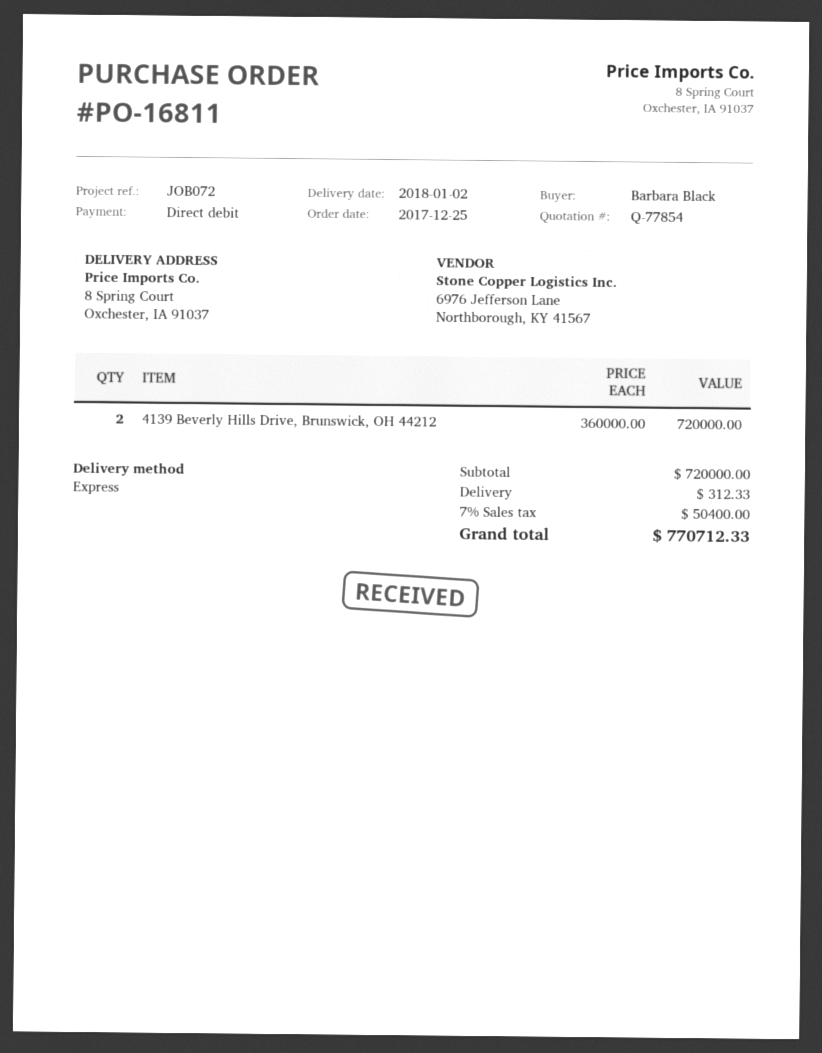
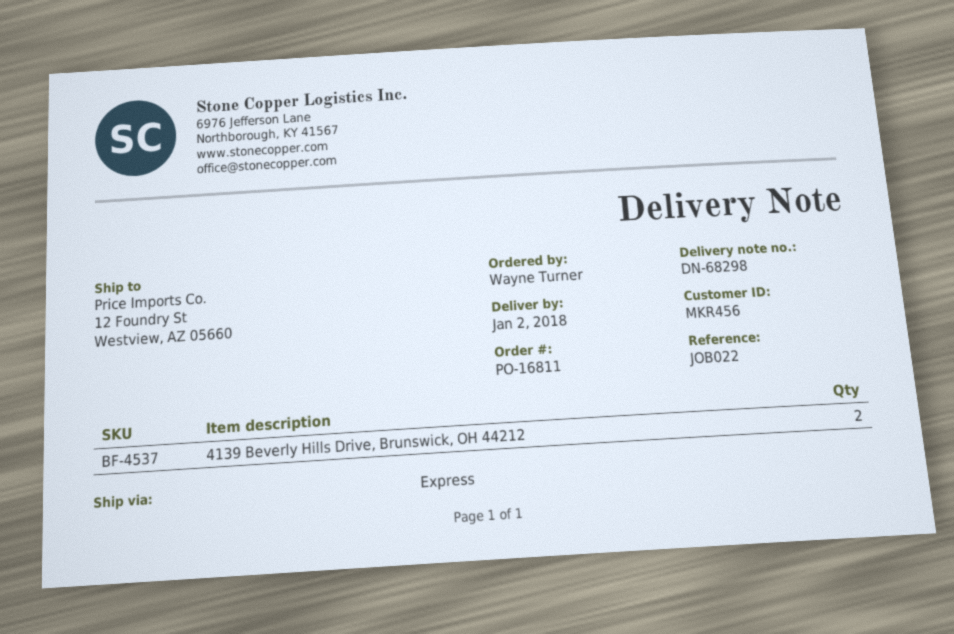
reference: JOB072 -> JOB022
ordered by: Barbara Black -> Wayne Turner
ship to: 8 Spring Court, Oxchester, IA 91037 -> 12 Foundry St, Westview, AZ 05660

